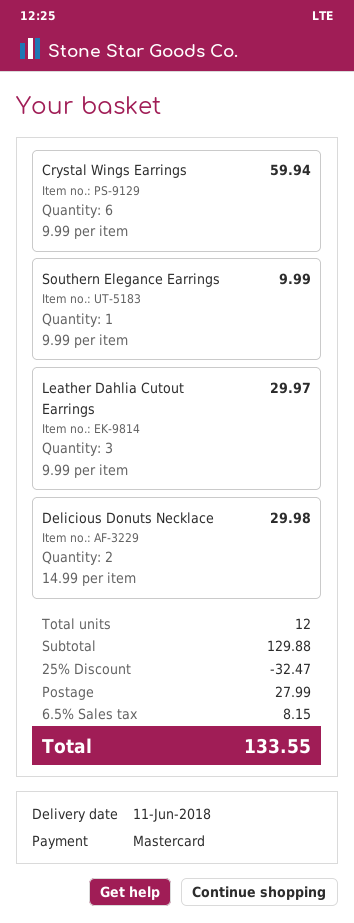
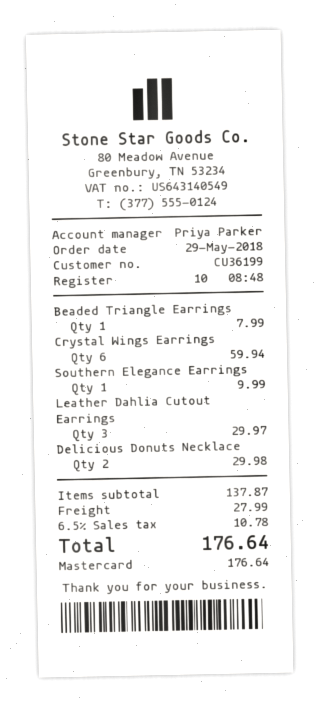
Beaded Triangle Earrings: none -> 1 for 7.99
subtotal: 129.88 -> 137.87
discount: 25% = 32.47 -> none
tax: 6.5% = 8.15 -> 6.5% = 10.78
total: 133.55 -> 176.64

